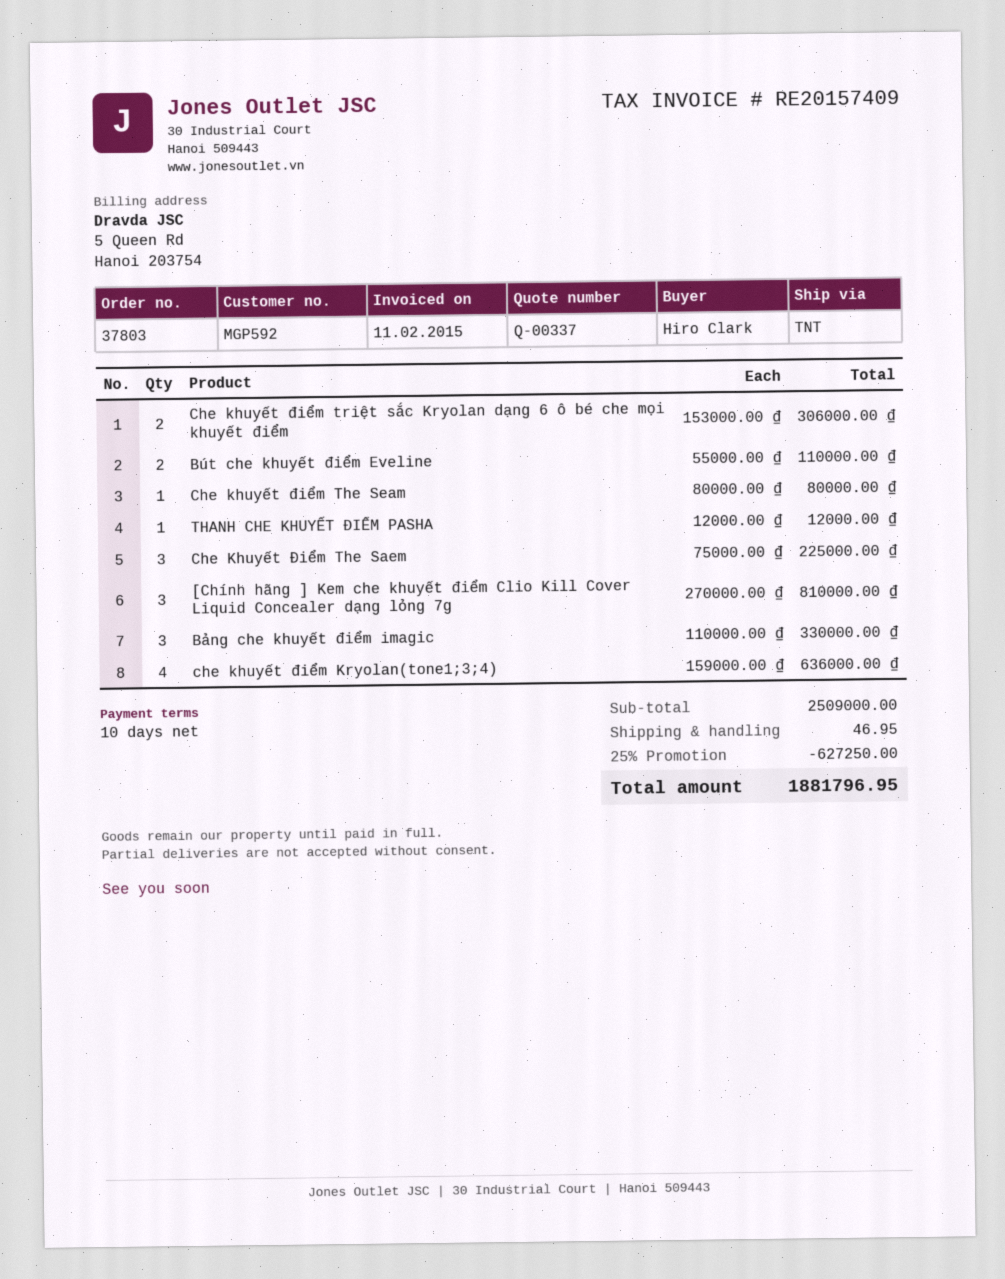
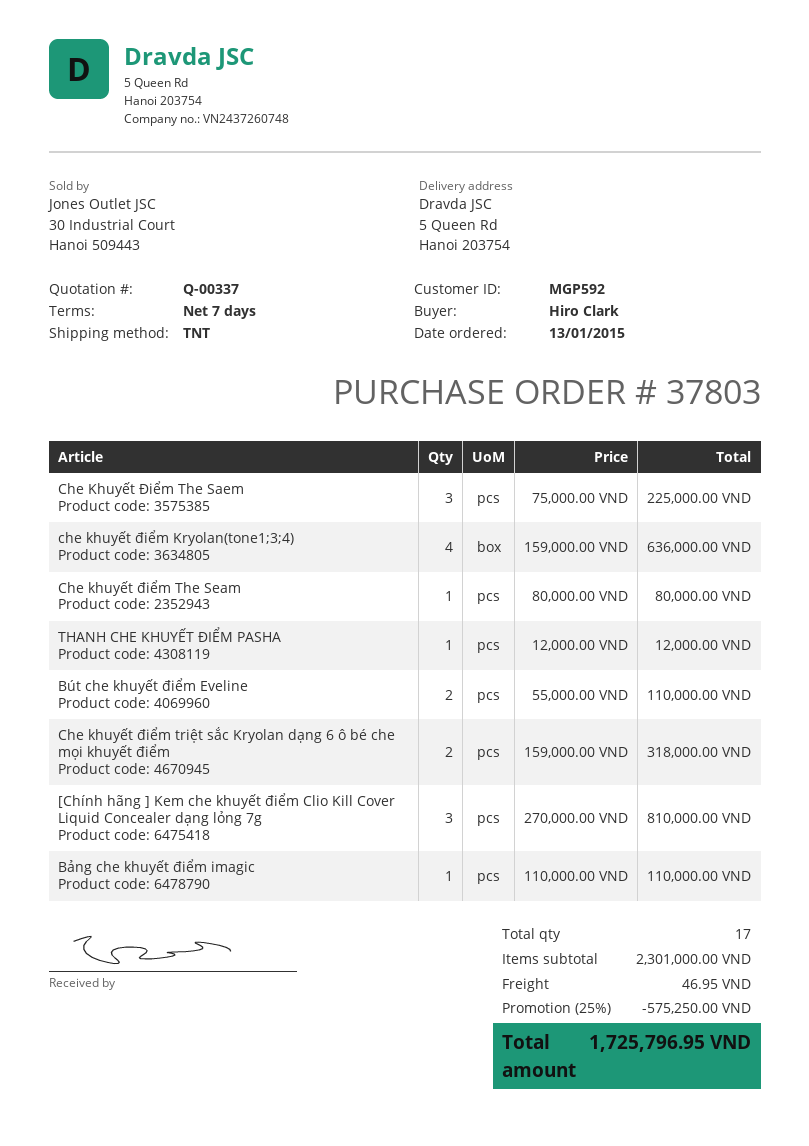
payment terms: 10 days -> 7 days
Che khuyết điểm triệt sắc Kryolan dạng 6 ô bé che mọi khuyết điểm: 2 x 153000.00 = 306000.00 -> 2 x 159000.00 = 318000.00
Bảng che khuyết điểm imagic: 3 x 110000.00 = 330000.00 -> 1 x 110000.00 = 110000.00
subtotal: 2509000.00 -> 2301000.00
discount: 25% = 627250.00 -> 25% = 575250.00
total: 1881796.95 -> 1725796.95

